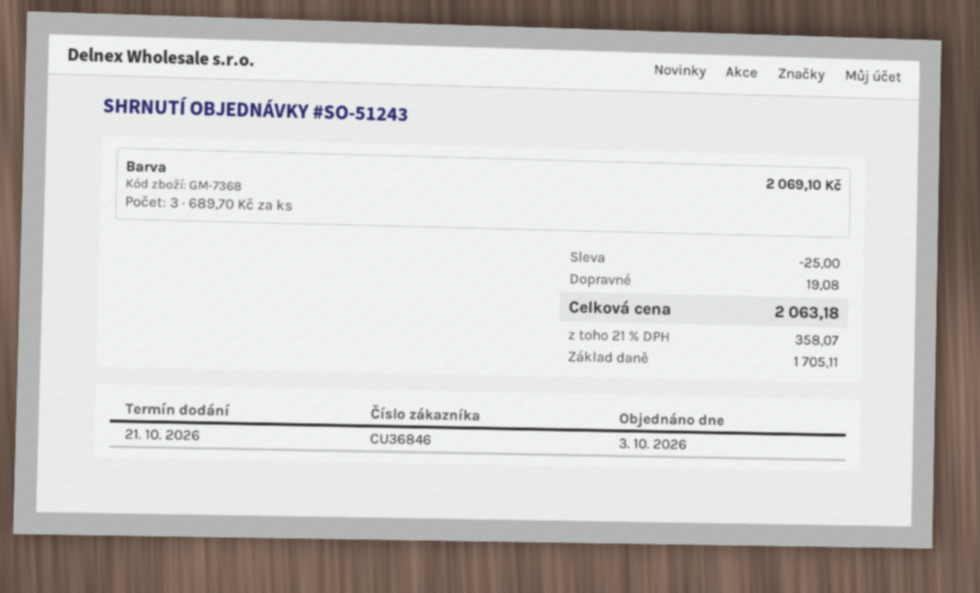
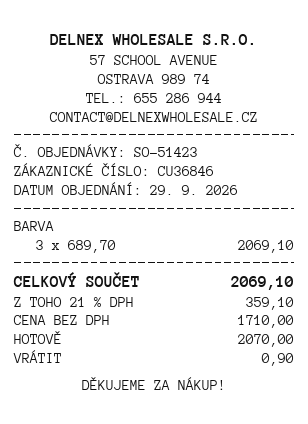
order number: SO-51243 -> SO-51423
order date: 2026-10-03 -> 2026-09-29
discount: 25.00 -> none
shipping: 19.08 -> none
net: 1705.11 -> 1710.00
tax: 21% = 358.07 -> 21% = 359.10
total: 2063.18 -> 2069.10

